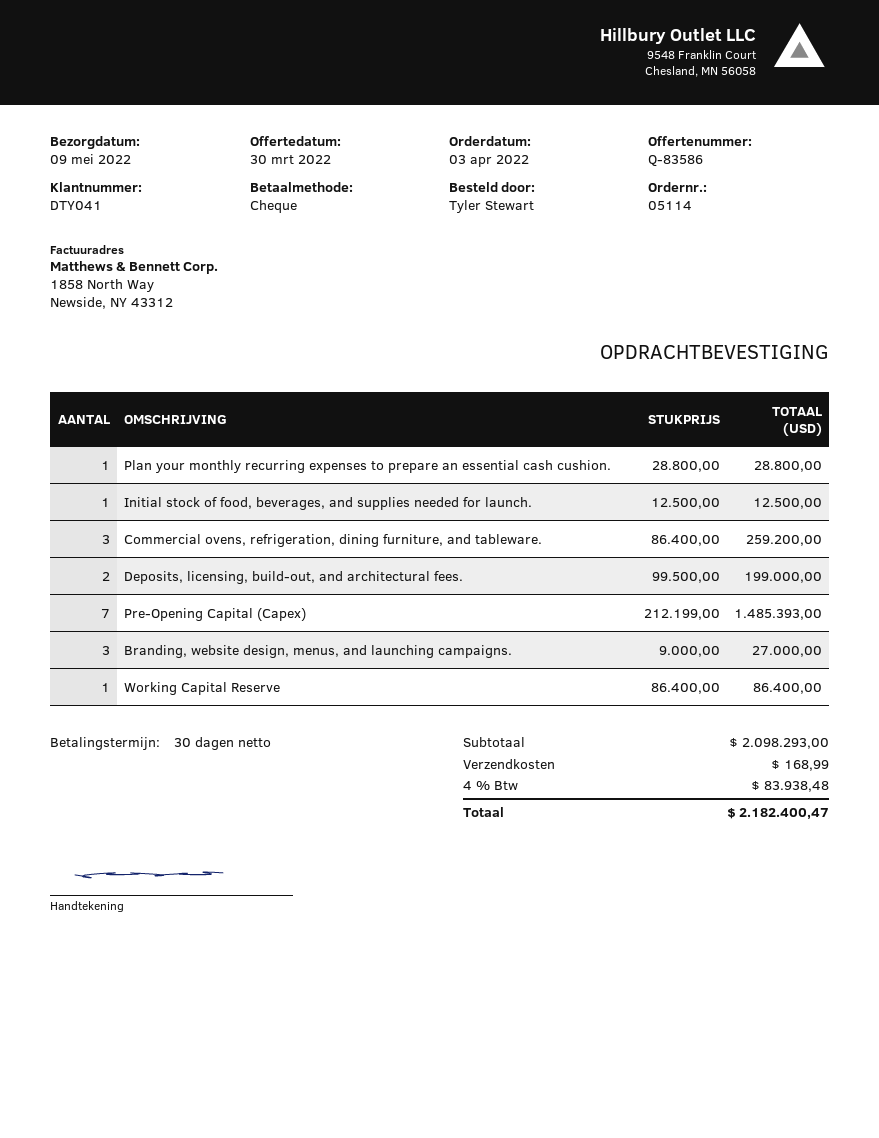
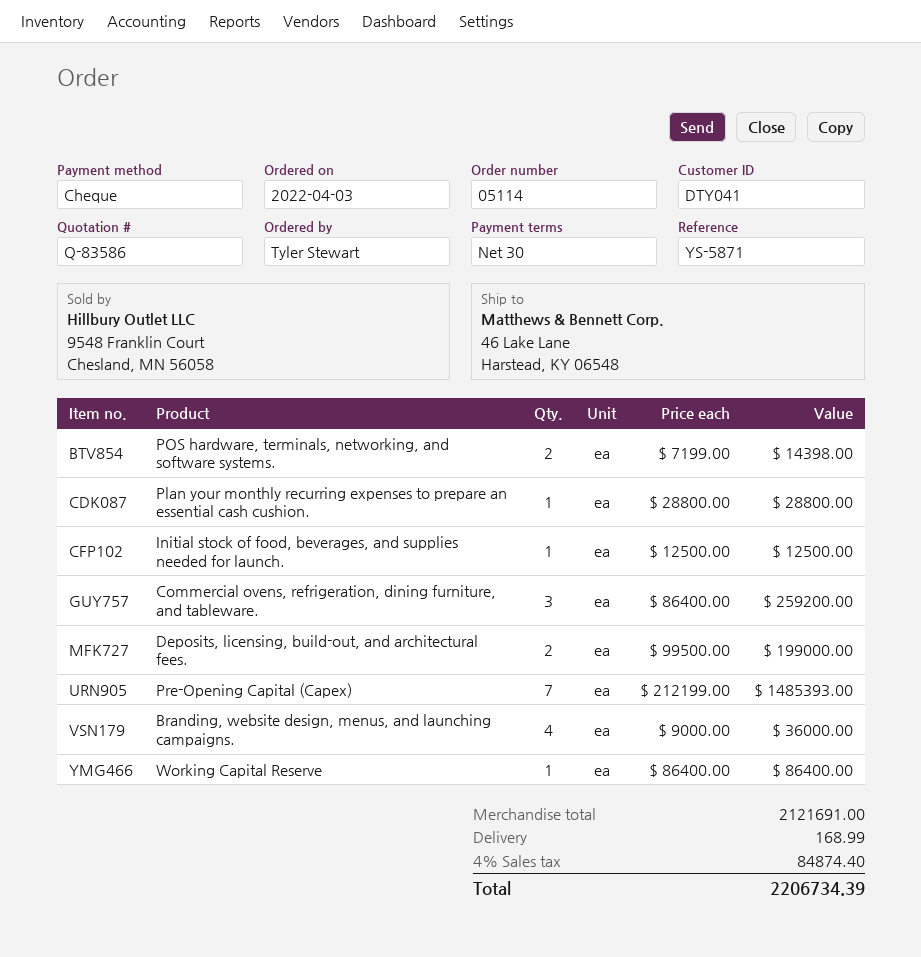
Branding, website design, menus, and launching campaigns.: 3 x 9000.00 = 27000.00 -> 4 x 9000.00 = 36000.00
POS hardware, terminals, networking, and software systems.: none -> 2 x 7199.00 = 14398.00
subtotal: 2098293.00 -> 2121691.00
tax: 4% = 83938.48 -> 4% = 84874.40
total: 2182400.47 -> 2206734.39

